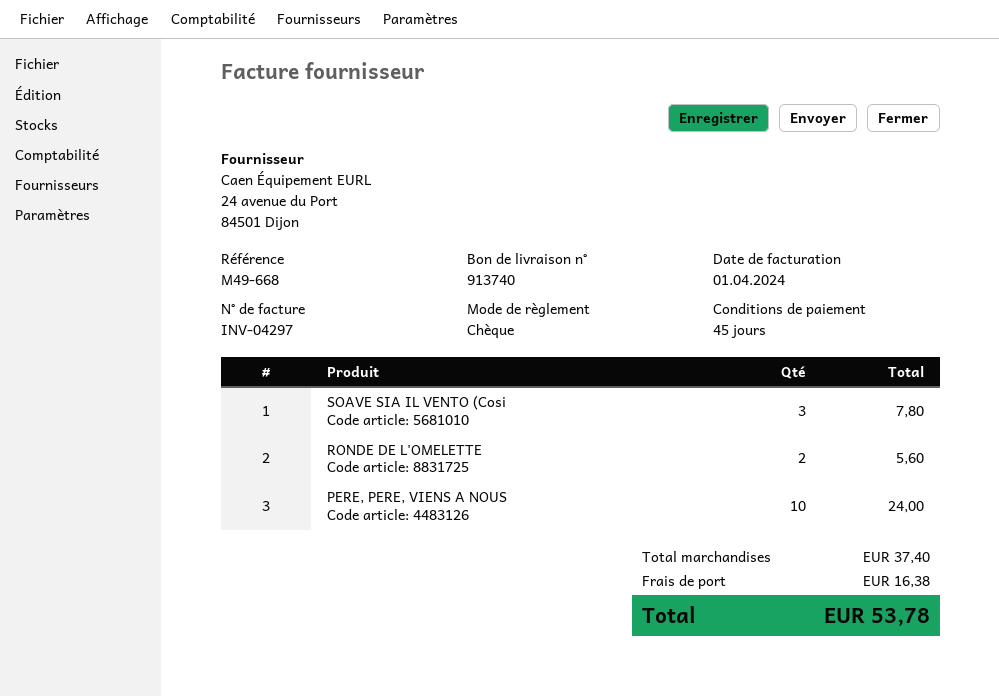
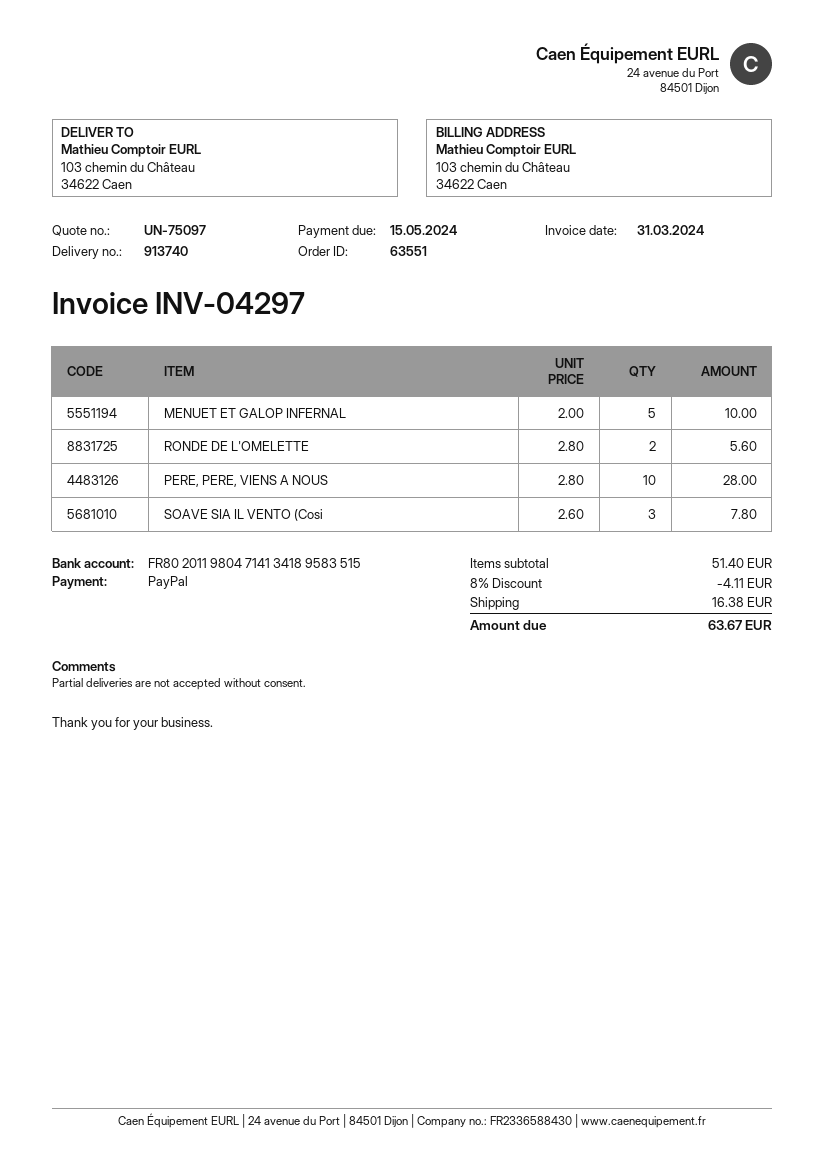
invoice date: 2024-04-01 -> 2024-03-31
payment method: cheque -> PayPal
PERE, PERE, VIENS A NOUS: 10 for 24.00 -> 10 for 28.00
MENUET ET GALOP INFERNAL: none -> 5 for 10.00
subtotal: 37.40 -> 51.40
discount: none -> 8% = 4.11
total: 53.78 -> 63.67

